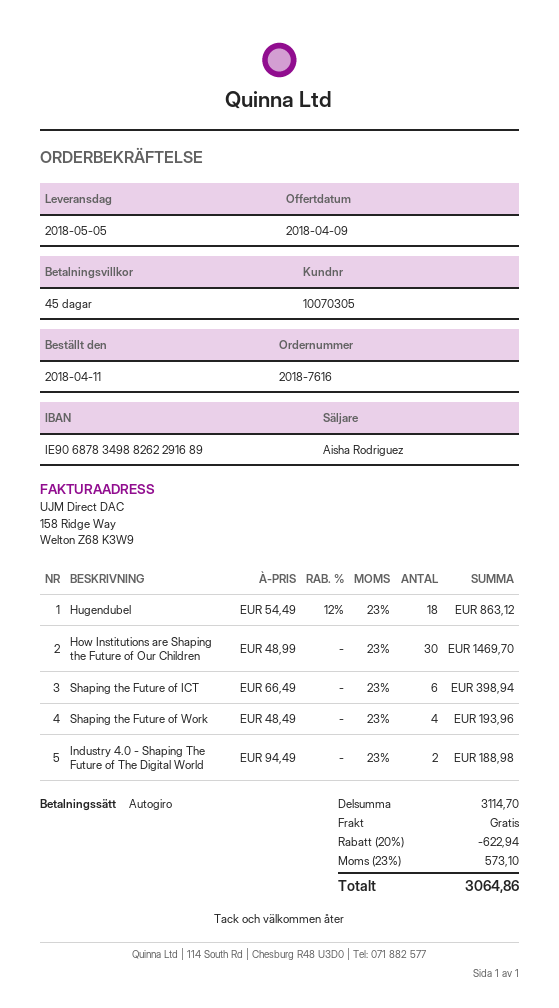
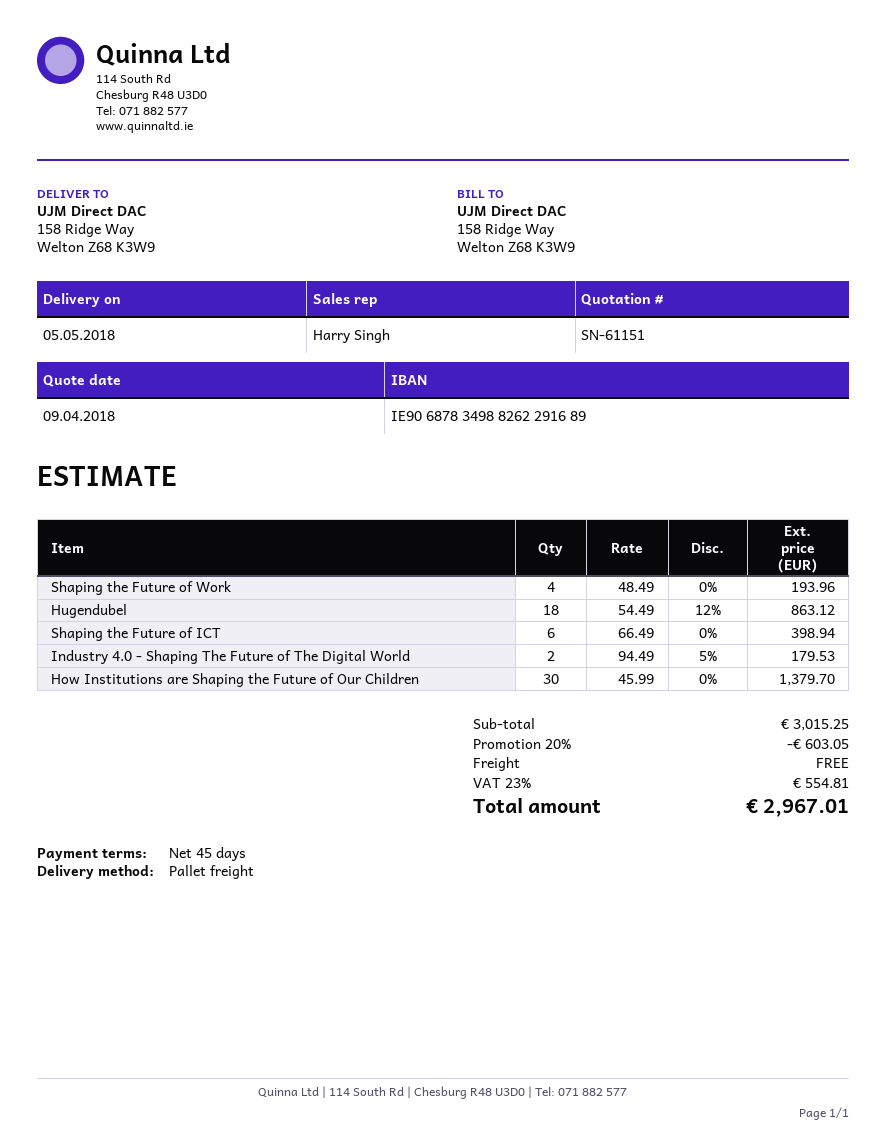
sales rep: Aisha Rodriguez -> Harry Singh
How Institutions are Shaping the Future of Our Children: 30 x 48.99 = 1469.70 -> 30 x 45.99 = 1379.70
Industry 4.0 - Shaping The Future of The Digital World: 2 x 94.49 = 188.98 -> 2 x 94.49 - 5% = 179.53
subtotal: 3114.70 -> 3015.25
discount: 20% = 622.94 -> 20% = 603.05
tax: 23% = 573.10 -> 23% = 554.81
total: 3064.86 -> 2967.01

